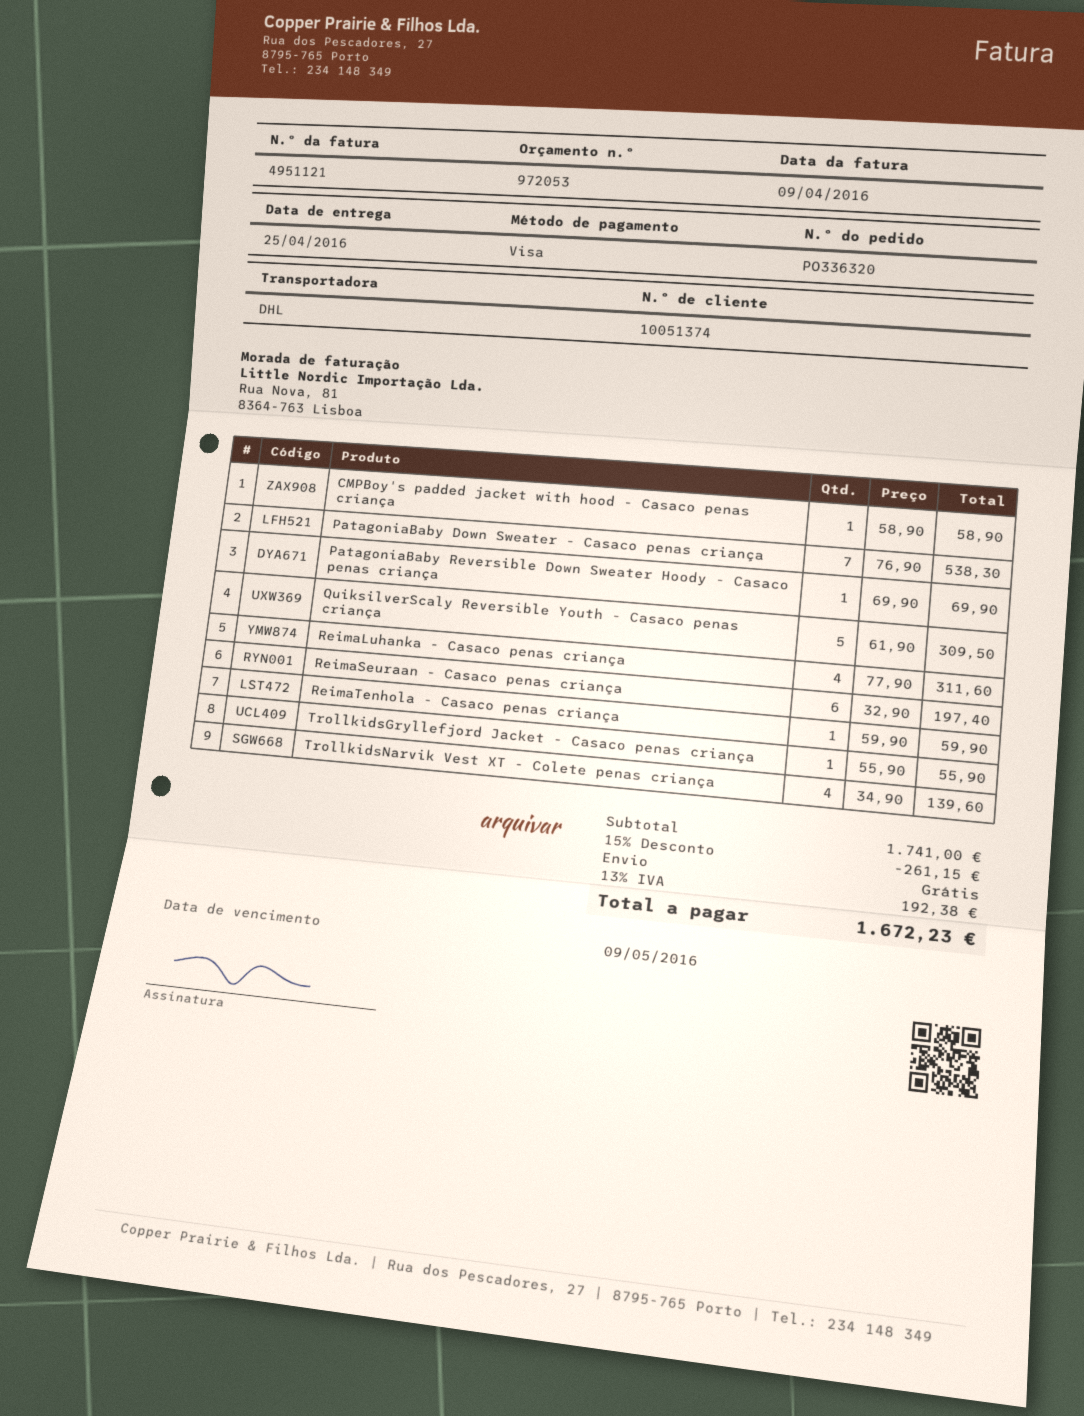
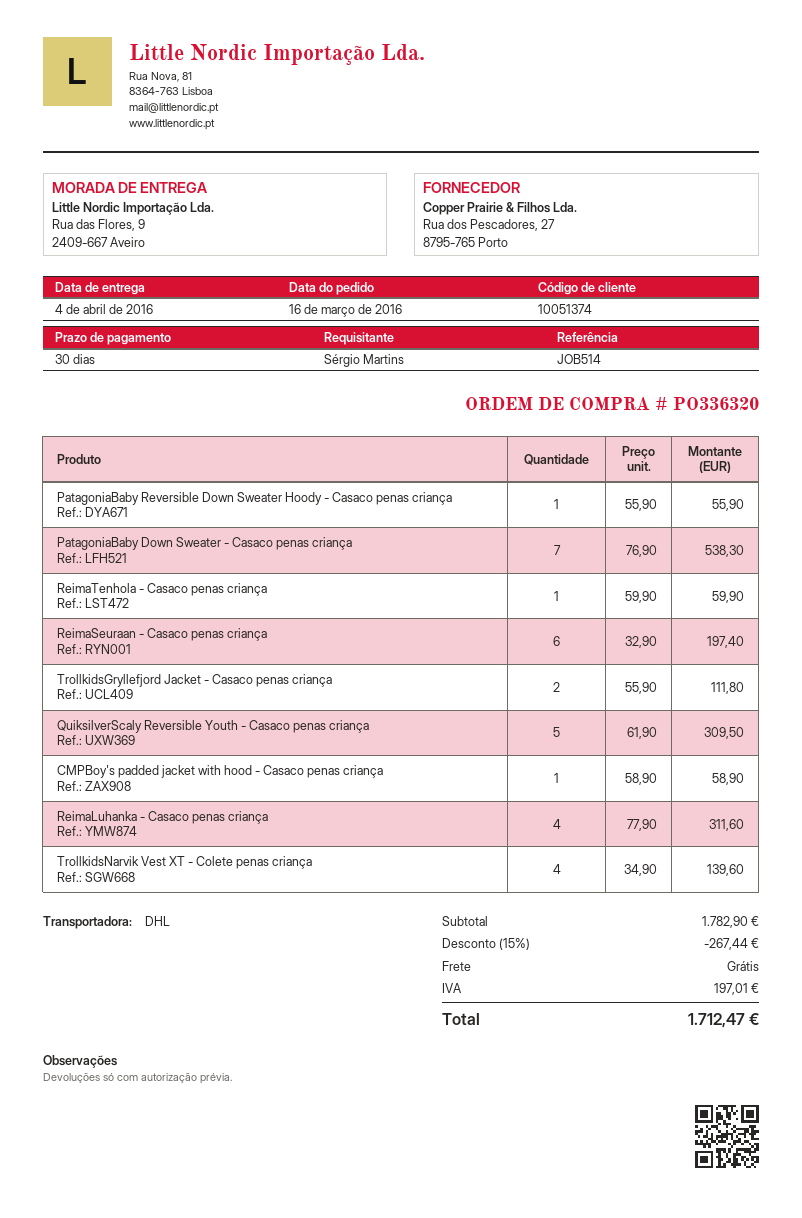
delivery date: 2016-04-25 -> 2016-04-04
PatagoniaBaby Reversible Down Sweater Hoody - Casaco penas criança: 1 x 69.90 = 69.90 -> 1 x 55.90 = 55.90
TrollkidsGryllefjord Jacket - Casaco penas criança: 1 x 55.90 = 55.90 -> 2 x 55.90 = 111.80
subtotal: 1741.00 -> 1782.90
discount: 15% = 261.15 -> 15% = 267.44
tax: 192.38 -> 197.01
total: 1672.23 -> 1712.47

